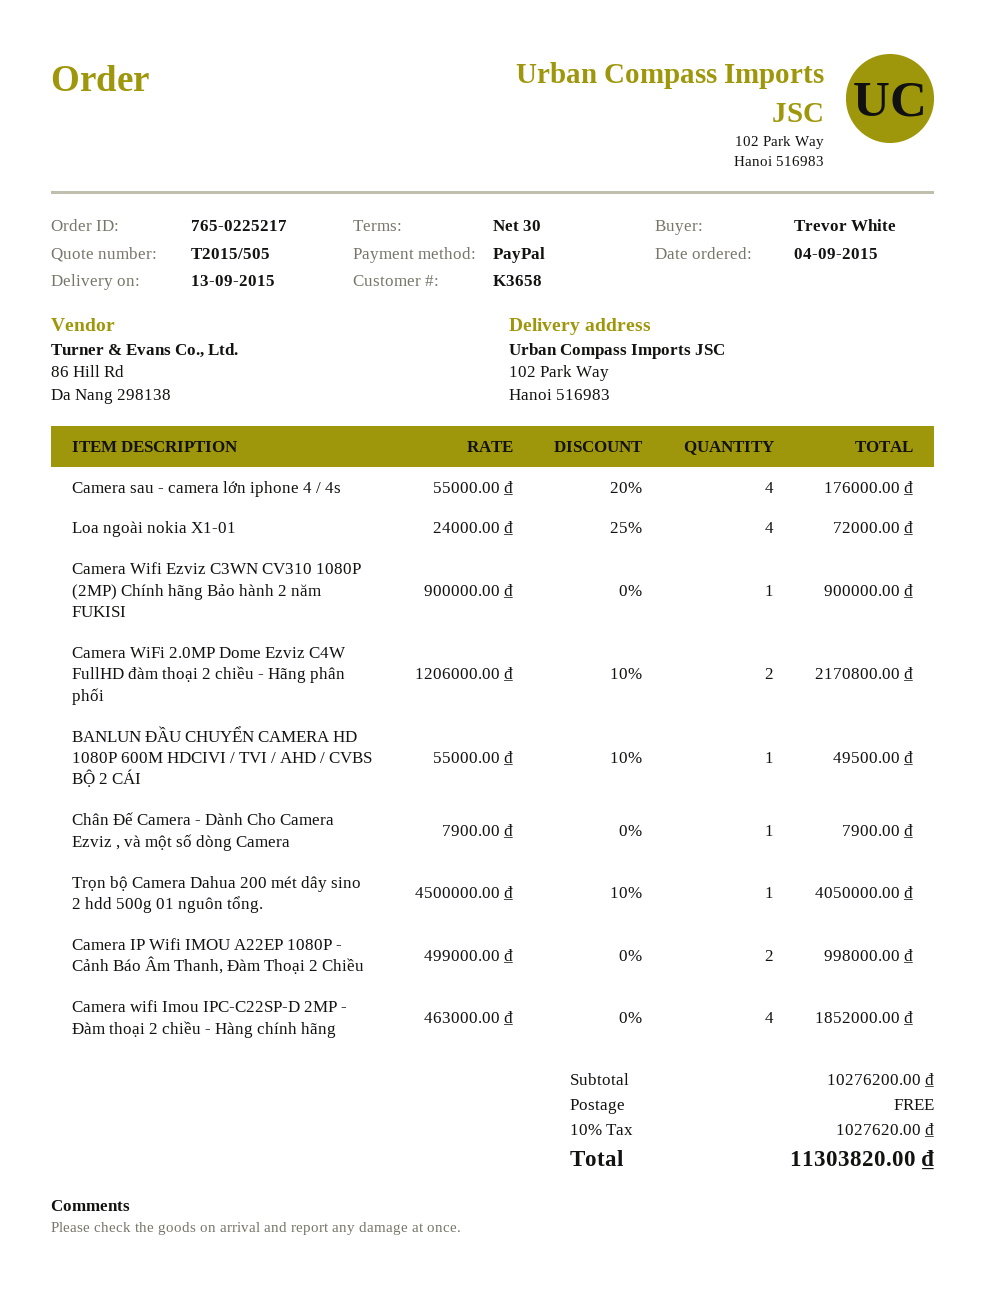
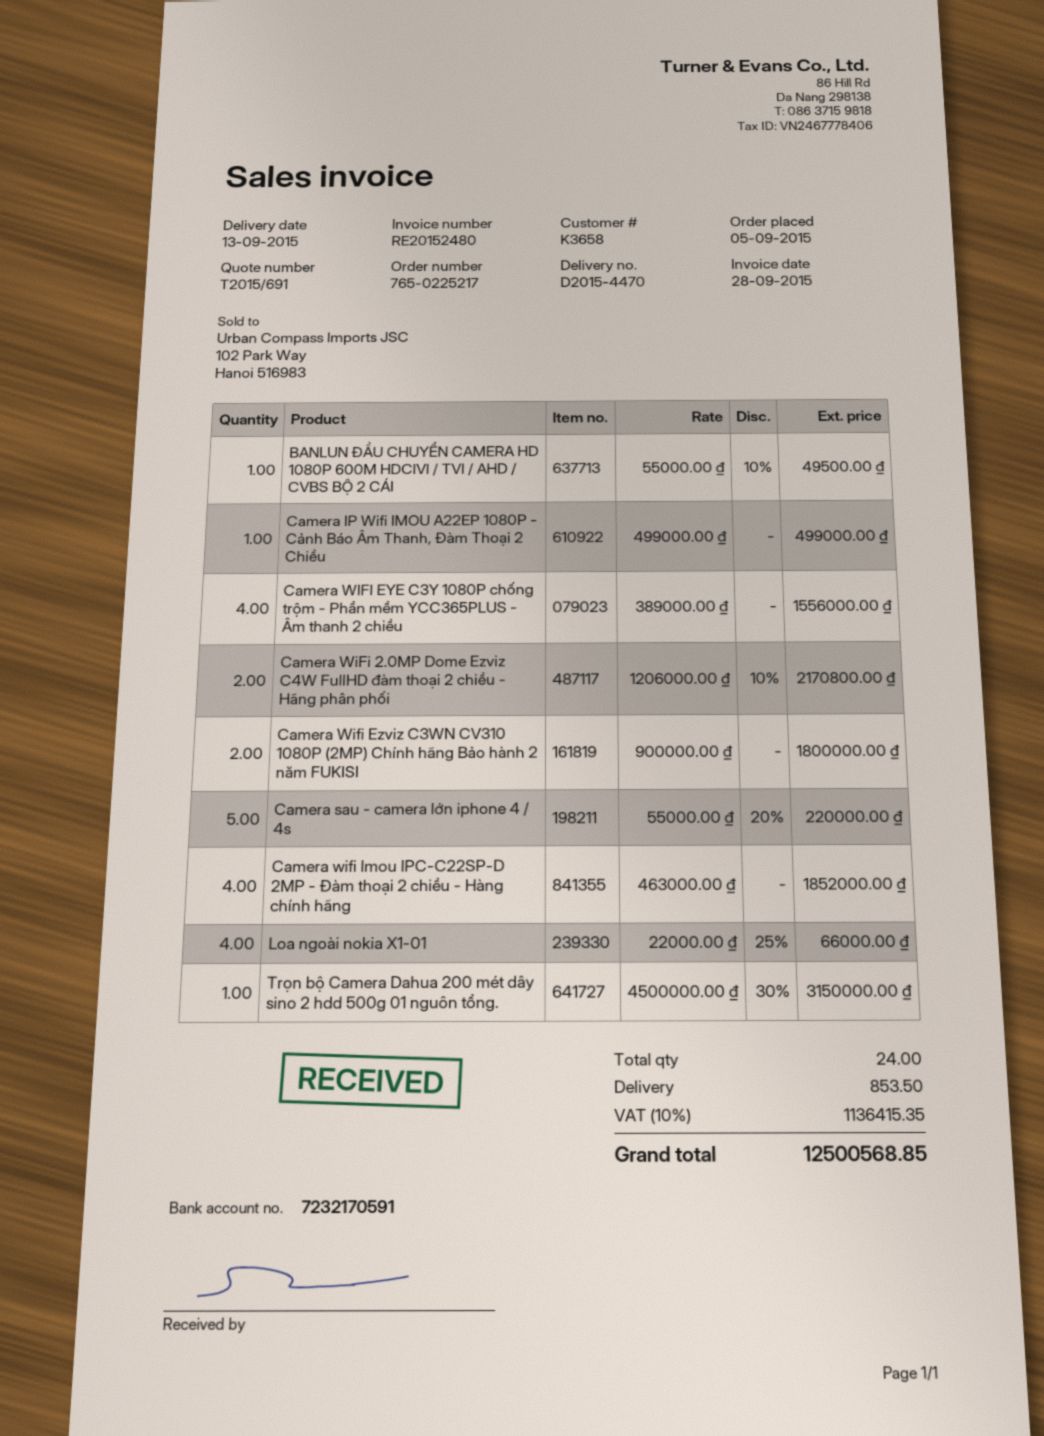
quote number: T2015/505 -> T2015/691
order date: 2015-09-04 -> 2015-09-05
Camera sau - camera lớn iphone 4 / 4s: 4 x 55000.00 - 20% = 176000.00 -> 5 x 55000.00 - 20% = 220000.00
Loa ngoài nokia X1-01: 4 x 24000.00 - 25% = 72000.00 -> 4 x 22000.00 - 25% = 66000.00
Camera Wifi Ezviz C3WN CV310 1080P (2MP) Chính hãng Bảo hành 2 năm FUKISI: 1 x 900000.00 = 900000.00 -> 2 x 900000.00 = 1800000.00
Chân Đế Camera - Dành Cho Camera Ezviz , và một số dòng Camera: 1 x 7900.00 = 7900.00 -> none
Trọn bộ Camera Dahua 200 mét dây sino 2 hdd 500g 01 nguôn tổng.: 1 x 4500000.00 - 10% = 4050000.00 -> 1 x 4500000.00 - 30% = 3150000.00
Camera IP Wifi IMOU A22EP 1080P - Cảnh Báo Âm Thanh, Đàm Thoại 2 Chiều: 2 x 499000.00 = 998000.00 -> 1 x 499000.00 = 499000.00
Camera WIFI EYE C3Y 1080P chống trộm - Phần mềm YCC365PLUS - Âm thanh 2 chiều: none -> 4 x 389000.00 = 1556000.00
shipping: 0.00 -> 853.50
tax: 10% = 1027620.00 -> 10% = 1136415.35
total: 11303820.00 -> 12500568.85

